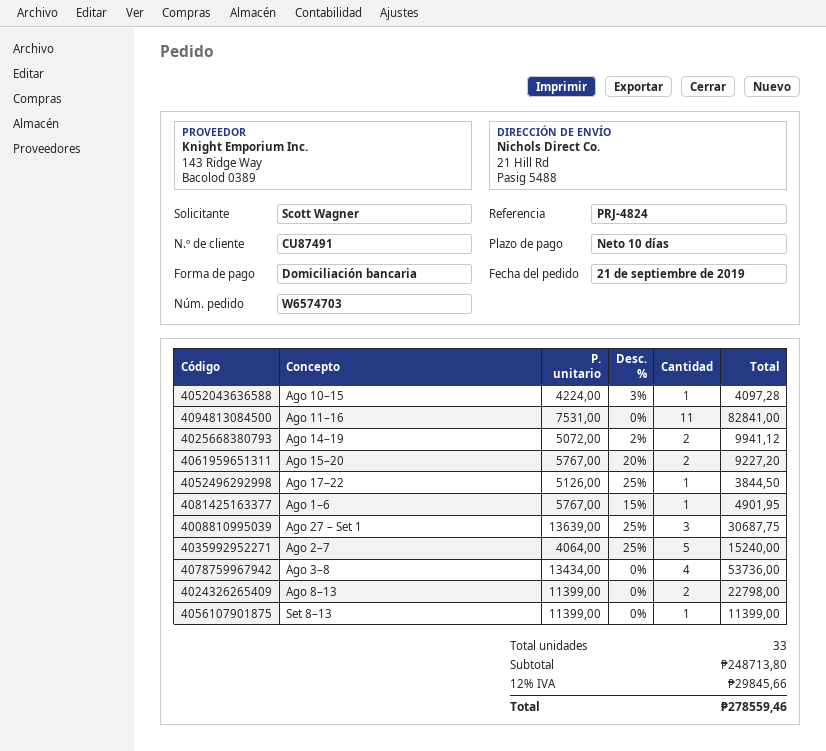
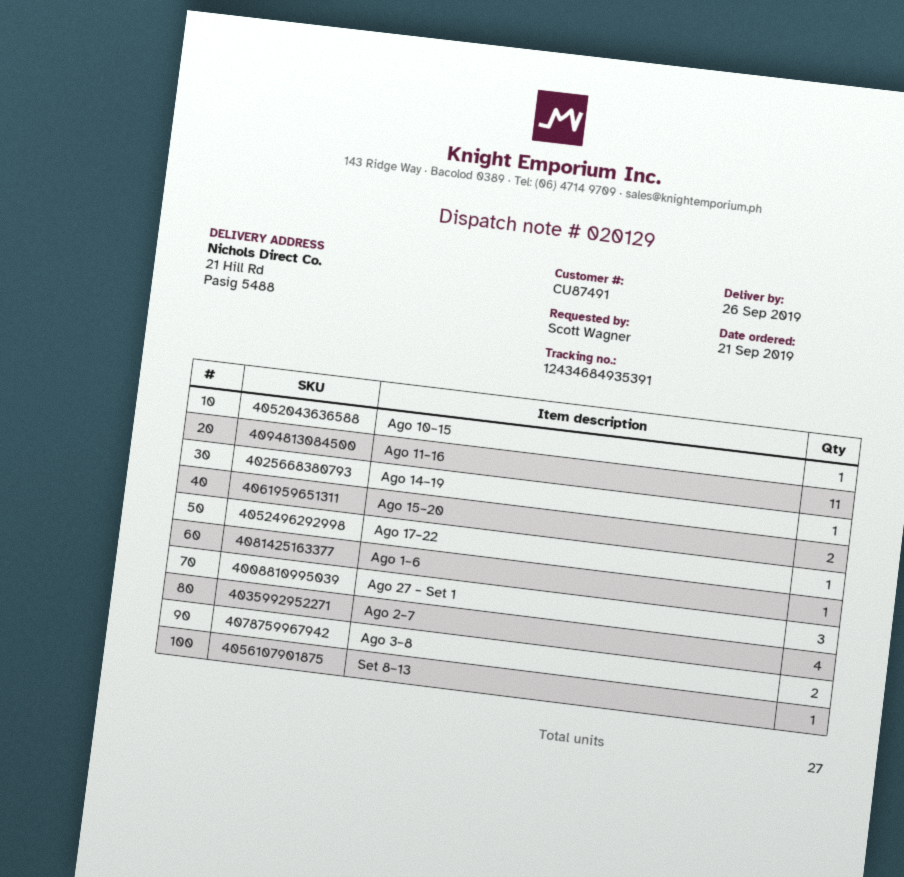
Ago 14–19: 2 -> 1
Ago 2–7: 5 -> 4
Ago 3–8: 4 -> 2
Ago 8–13: 2 -> none
total quantity: 33 -> 27

